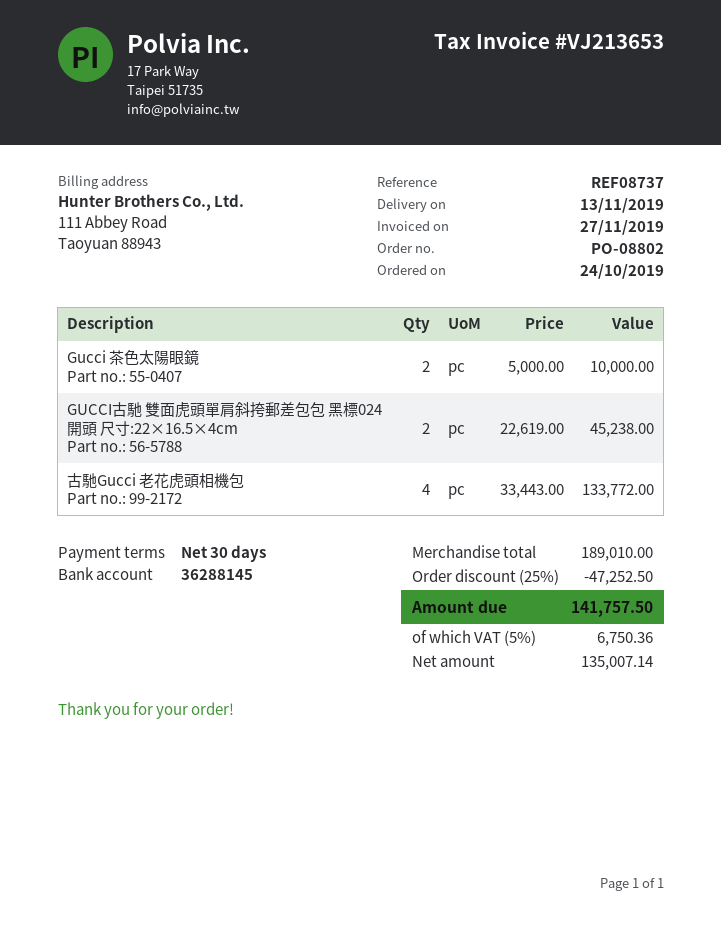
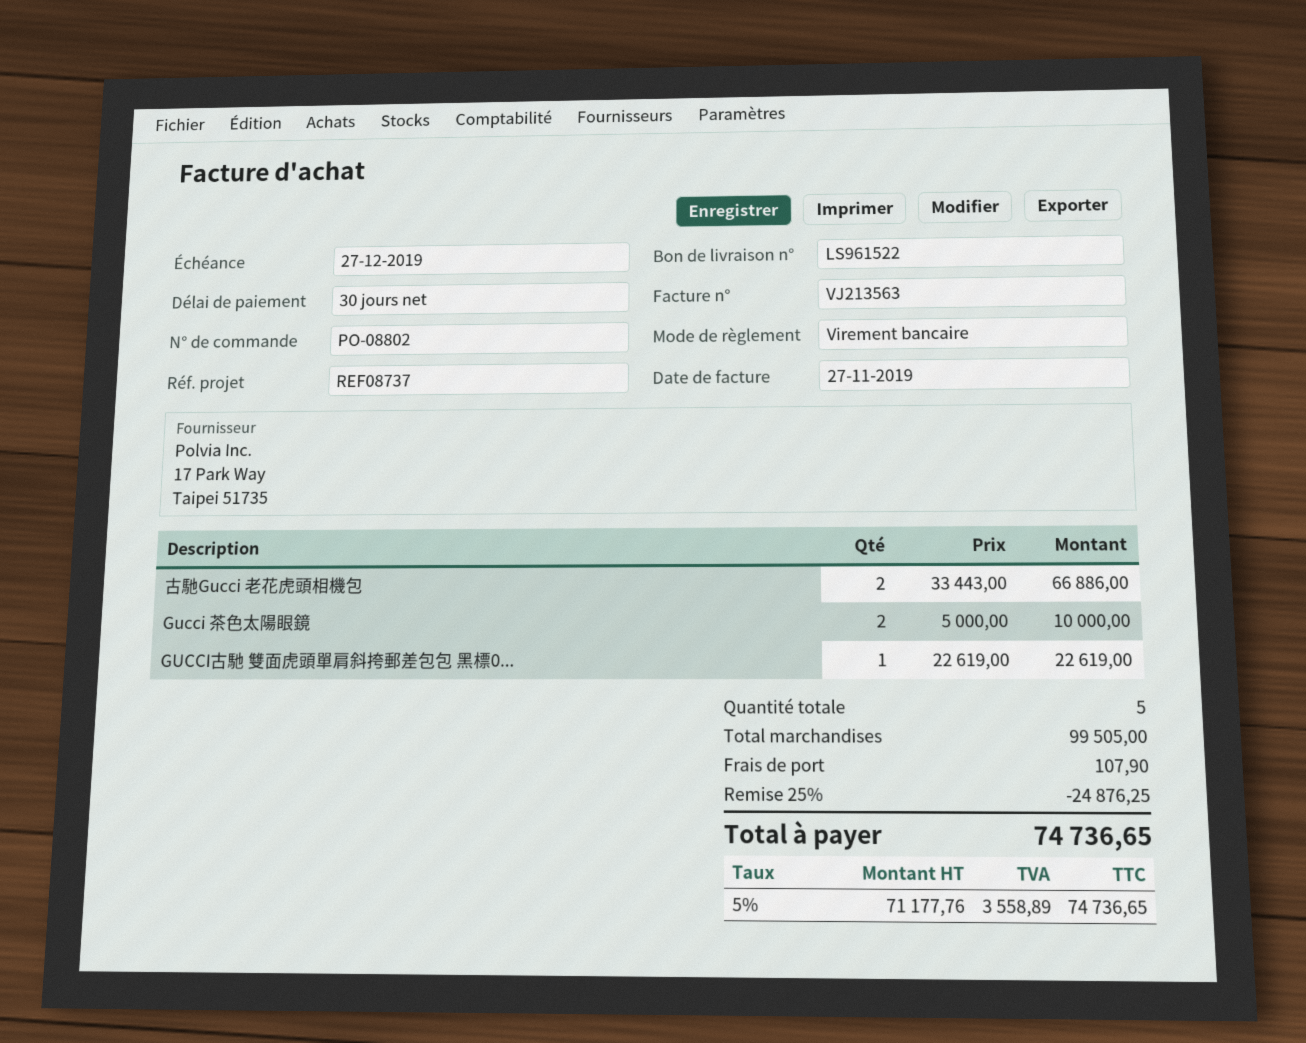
invoice number: VJ213653 -> VJ213563
GUCCI古馳 雙面虎頭單肩斜挎郵差包包 黑標024開頭 尺寸:22×16.5×4cm: 2 x 22619.00 = 45238.00 -> 1 x 22619.00 = 22619.00
古馳Gucci 老花虎頭相機包: 4 x 33443.00 = 133772.00 -> 2 x 33443.00 = 66886.00
subtotal: 189010.00 -> 99505.00
discount: 25% = 47252.50 -> 25% = 24876.25
shipping: none -> 107.90
net: 135007.14 -> 71177.76
tax: 5% = 6750.36 -> 5% = 3558.89
total: 141757.50 -> 74736.65

